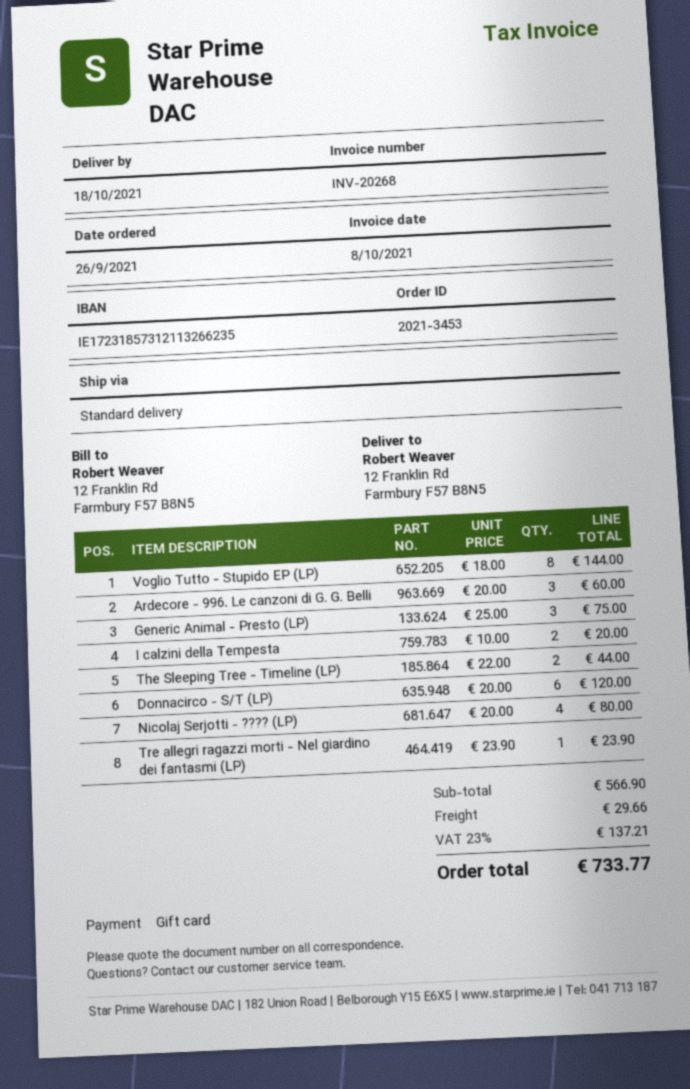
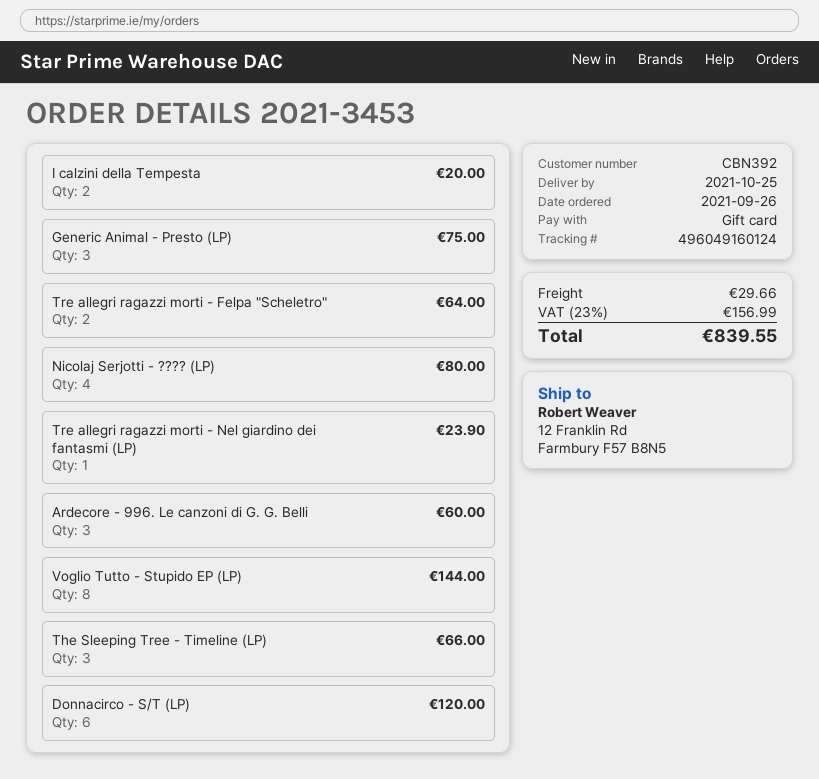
delivery date: 2021-10-18 -> 2021-10-25
The Sleeping Tree - Timeline (LP): 2 for 44.00 -> 3 for 66.00
Tre allegri ragazzi morti - Felpa "Scheletro": none -> 2 for 64.00
tax: 23% = 137.21 -> 23% = 156.99
total: 733.77 -> 839.55

